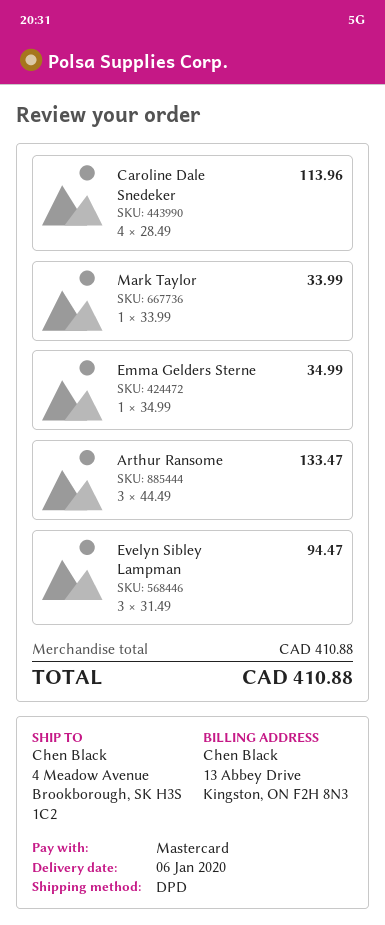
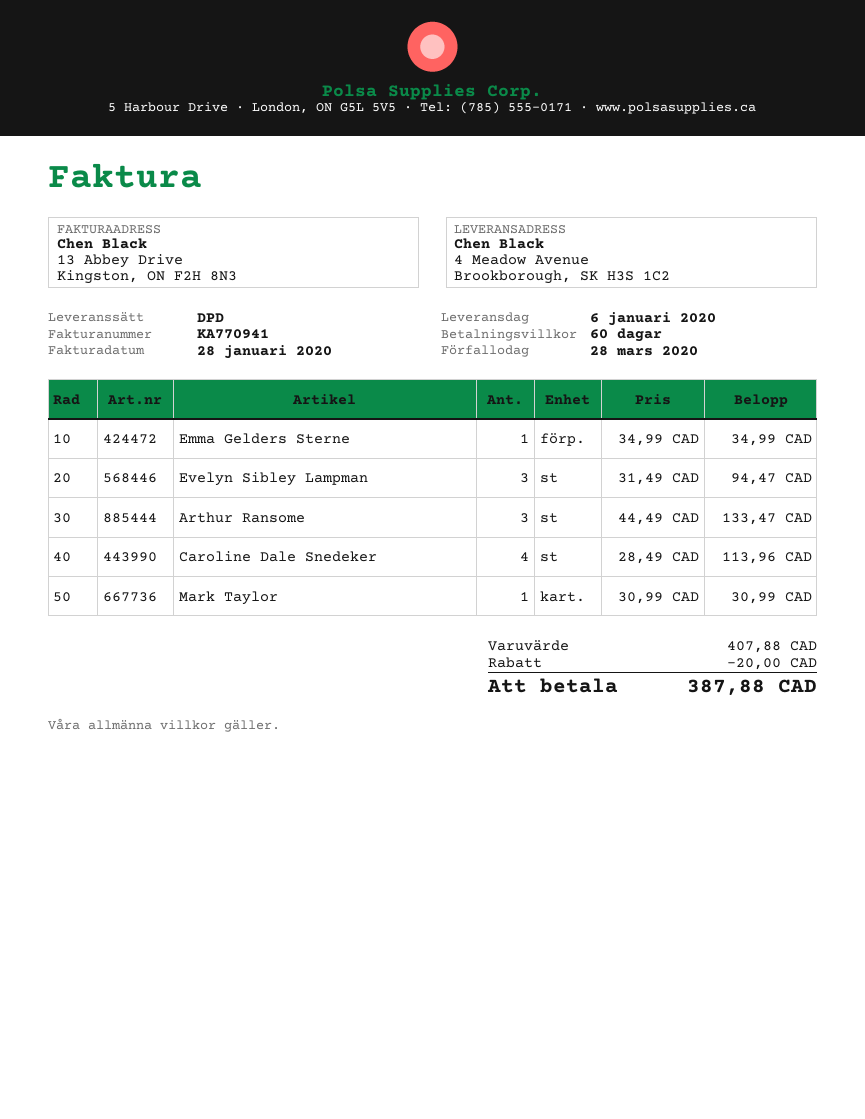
Mark Taylor: 1 x 33.99 = 33.99 -> 1 x 30.99 = 30.99
subtotal: 410.88 -> 407.88
discount: none -> 20.00
total: 410.88 -> 387.88

